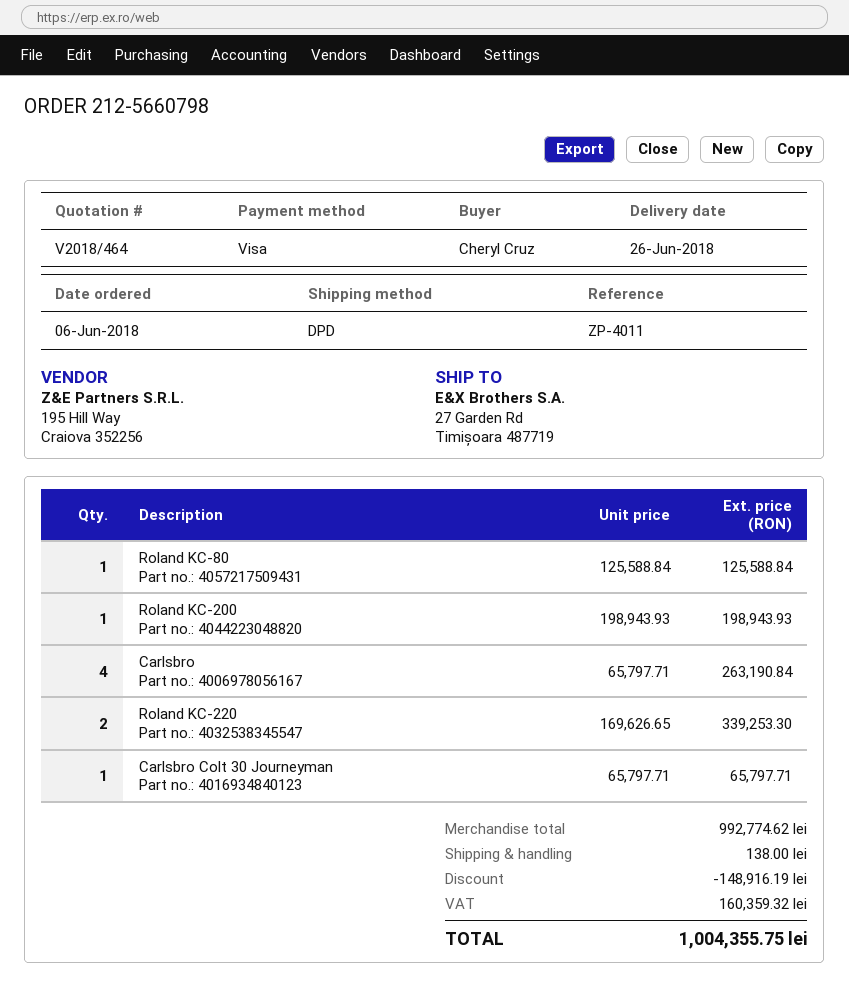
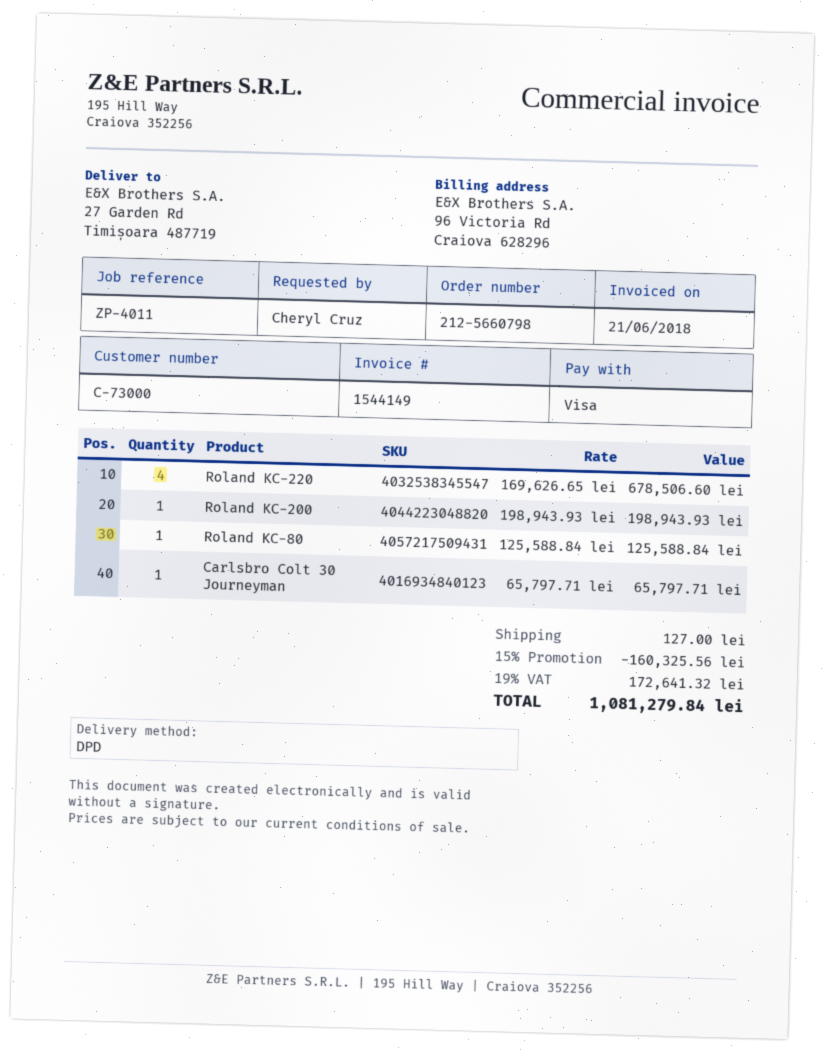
Carlsbro: 4 x 65797.71 = 263190.84 -> none
Roland KC-220: 2 x 169626.65 = 339253.30 -> 4 x 169626.65 = 678506.60
discount: 148916.19 -> 160325.56
shipping: 138.00 -> 127.00
tax: 160359.32 -> 172641.32
total: 1004355.75 -> 1081279.84

